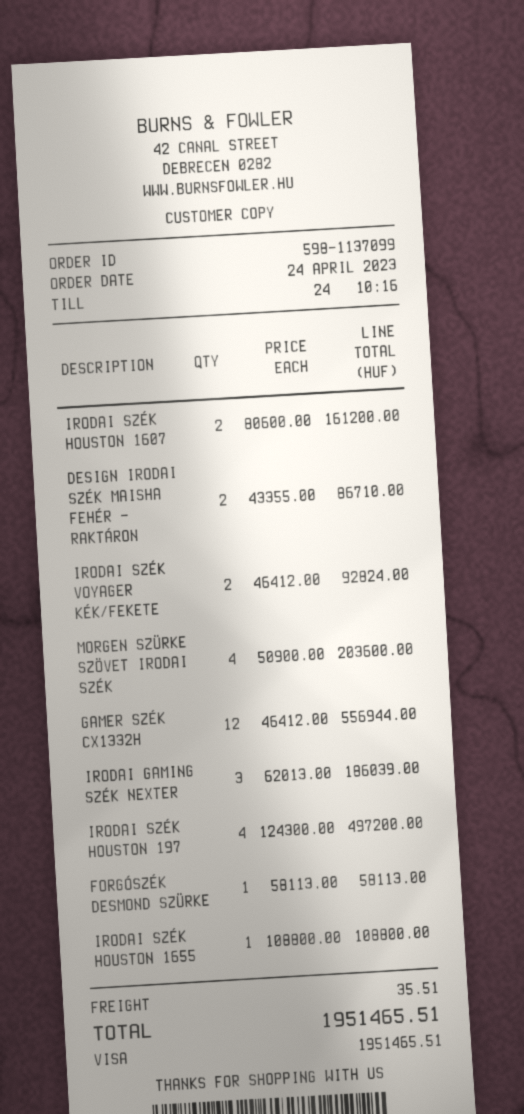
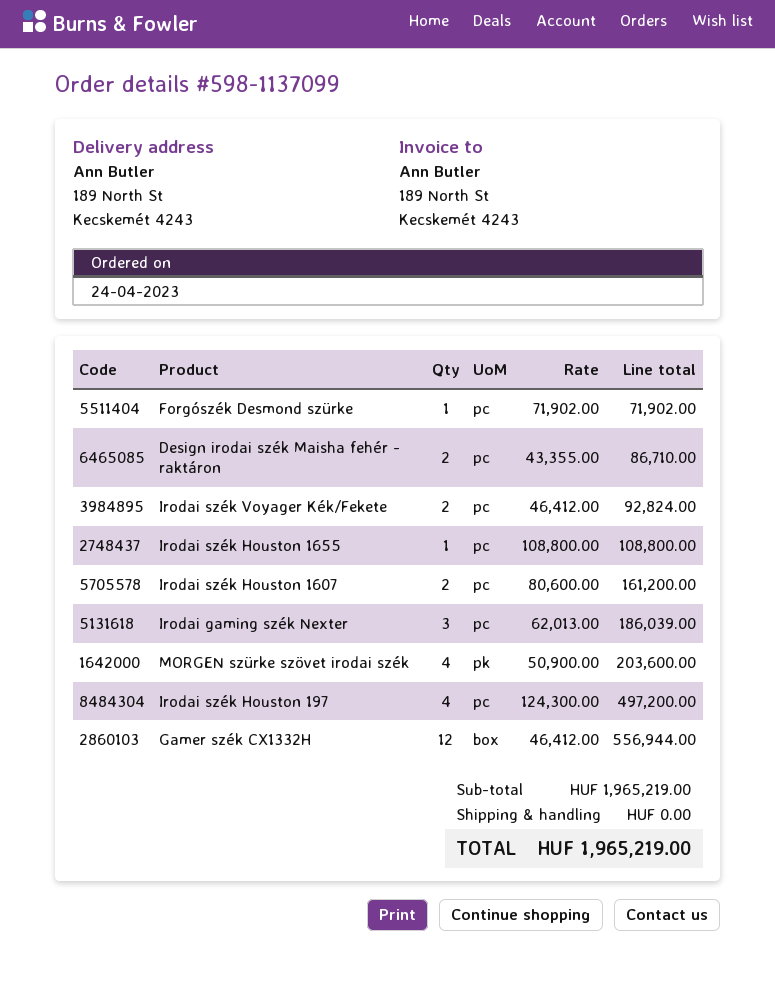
FORGÓSZÉK DESMOND SZÜRKE: 1 x 58113.00 = 58113.00 -> 1 x 71902.00 = 71902.00
shipping: 35.51 -> 0.00
total: 1951465.51 -> 1965219.00

